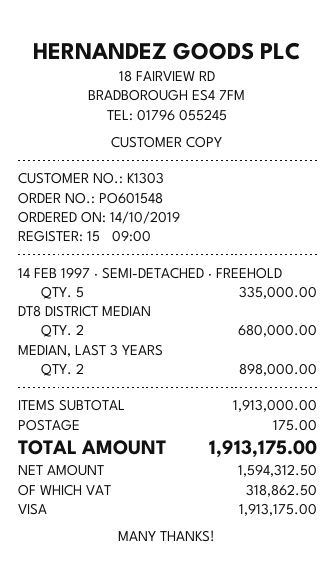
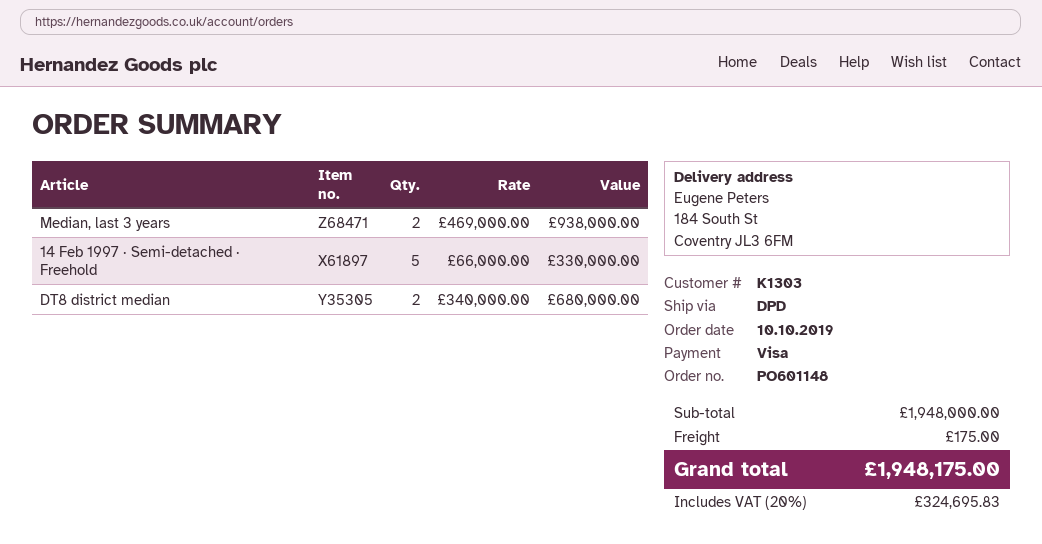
order number: PO601548 -> PO601148
order date: 2019-10-14 -> 2019-10-10
14 FEB 1997 · SEMI-DETACHED · FREEHOLD: 5 for 335000.00 -> 5 for 330000.00
MEDIAN, LAST 3 YEARS: 2 for 898000.00 -> 2 for 938000.00
subtotal: 1913000.00 -> 1948000.00
tax: 318862.50 -> 324695.83
total: 1913175.00 -> 1948175.00

